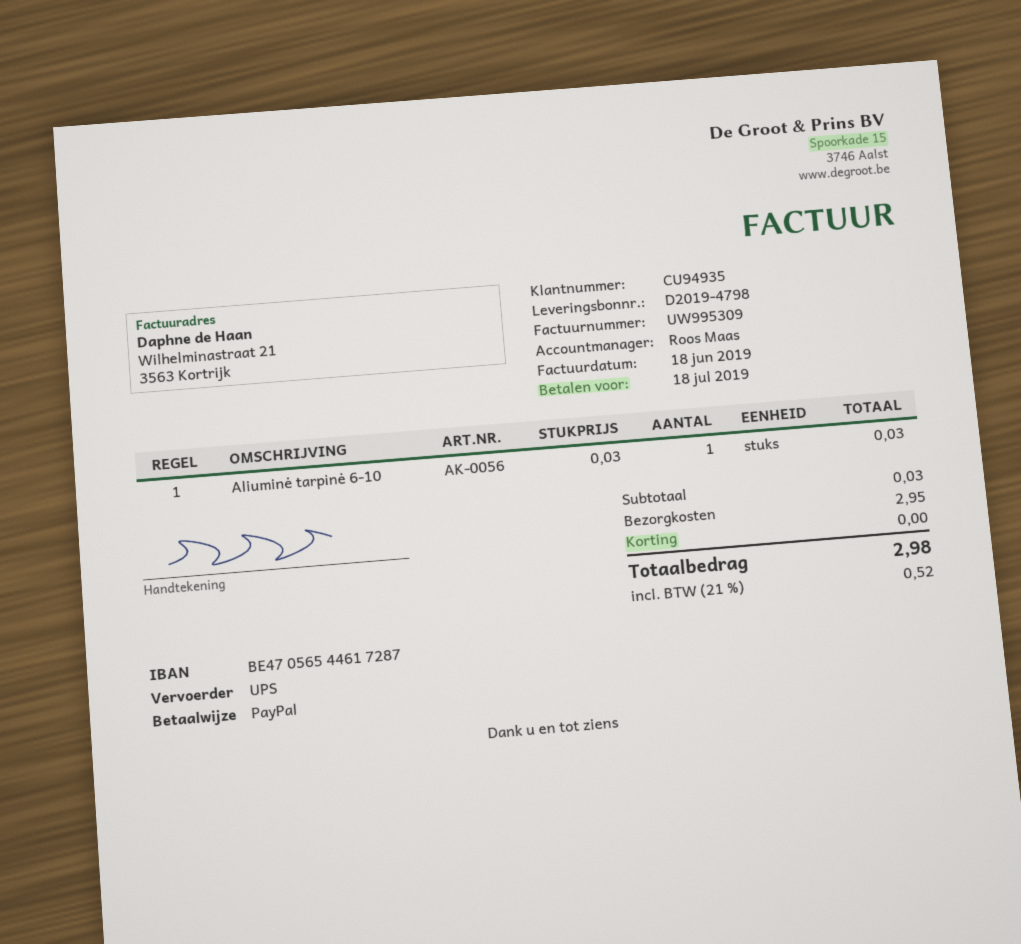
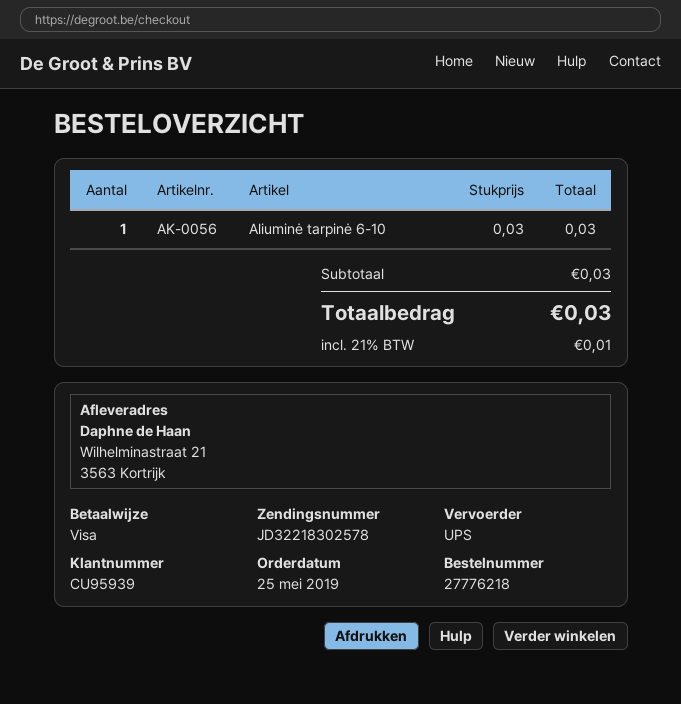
customer number: CU94935 -> CU95939
payment method: PayPal -> Visa
discount: 0.00 -> none
shipping: 2.95 -> none
tax: 21% = 0.52 -> 21% = 0.01
total: 2.98 -> 0.03

